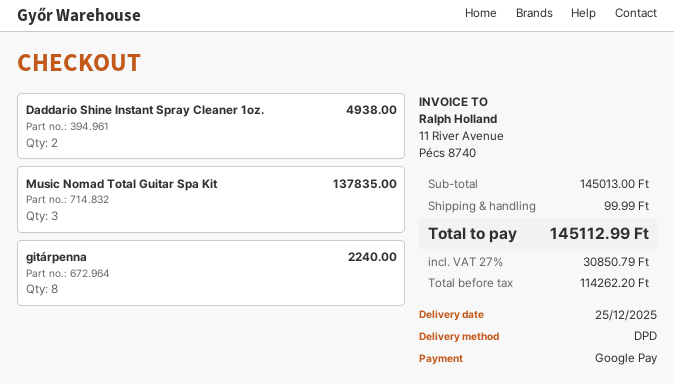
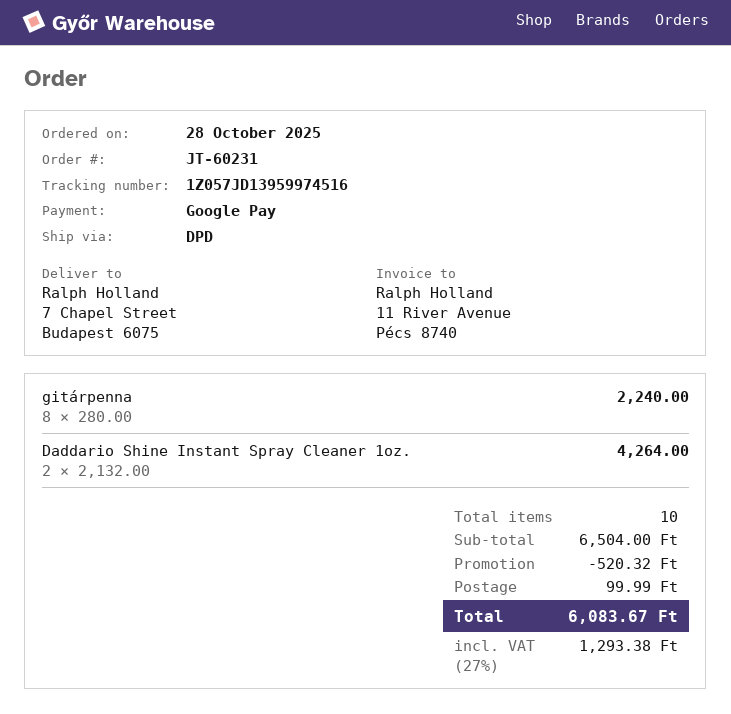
Daddario Shine Instant Spray Cleaner 1oz.: 2 for 4938.00 -> 2 for 4264.00
Music Nomad Total Guitar Spa Kit: 3 for 137835.00 -> none
subtotal: 145013.00 -> 6504.00
discount: none -> 520.32
tax: 27% = 30850.79 -> 27% = 1293.38
total: 145112.99 -> 6083.67

